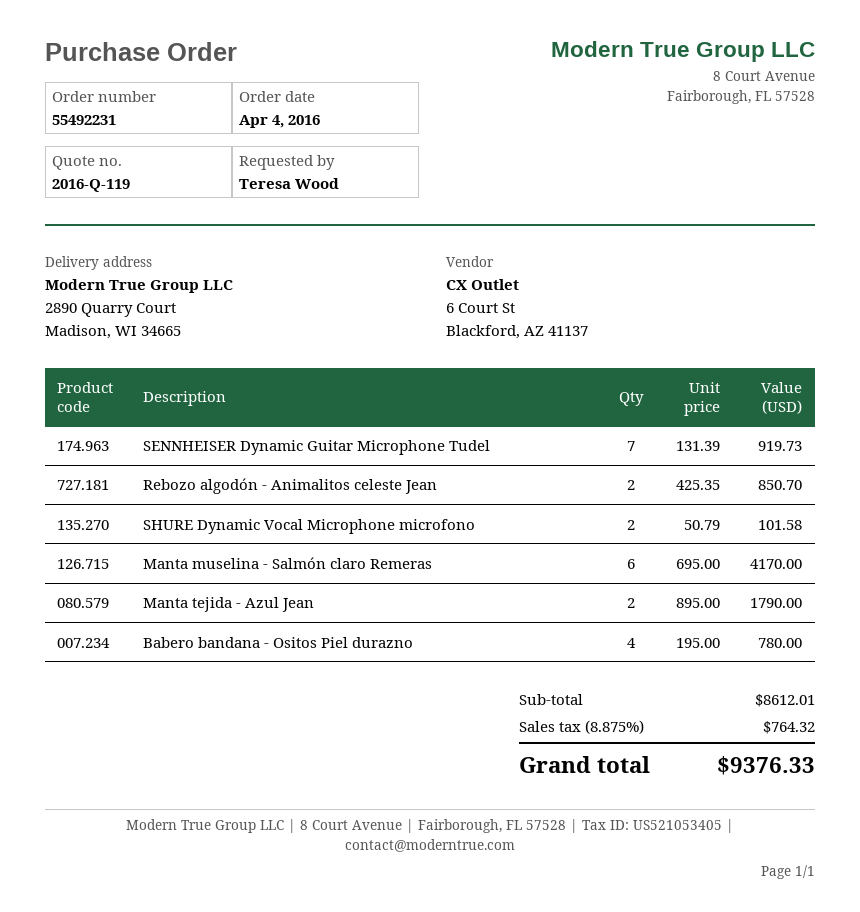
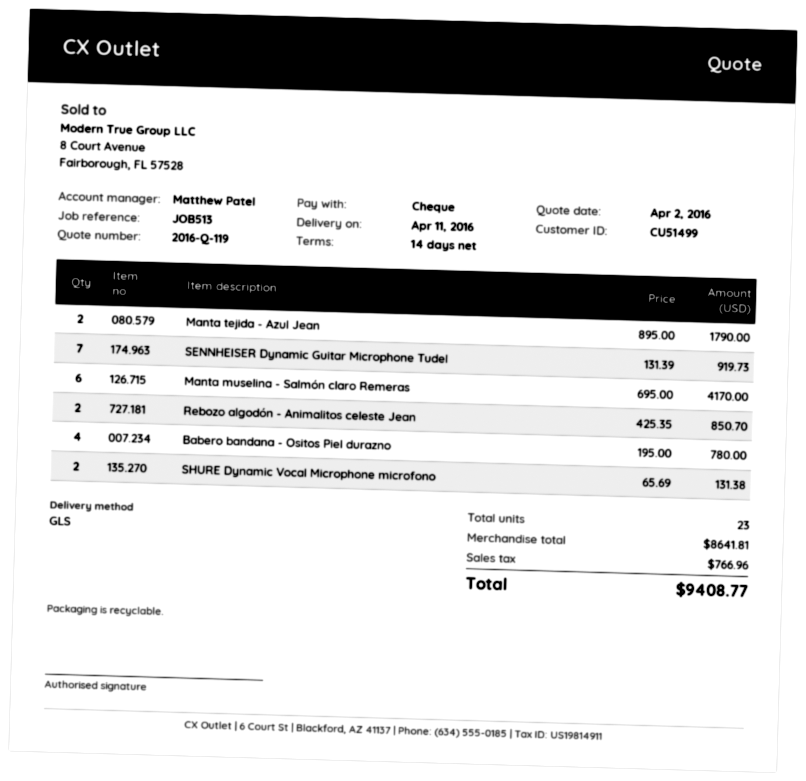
SHURE Dynamic Vocal Microphone microfono: 2 x 50.79 = 101.58 -> 2 x 65.69 = 131.38
subtotal: 8612.01 -> 8641.81
tax: 764.32 -> 766.96
total: 9376.33 -> 9408.77

